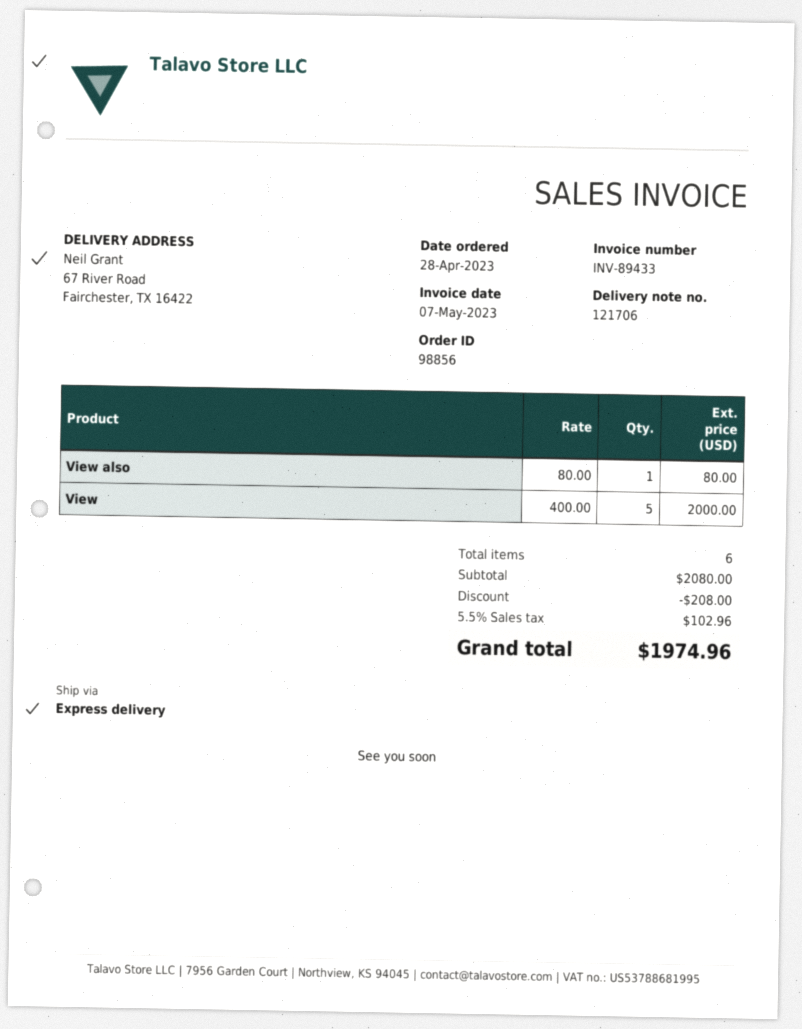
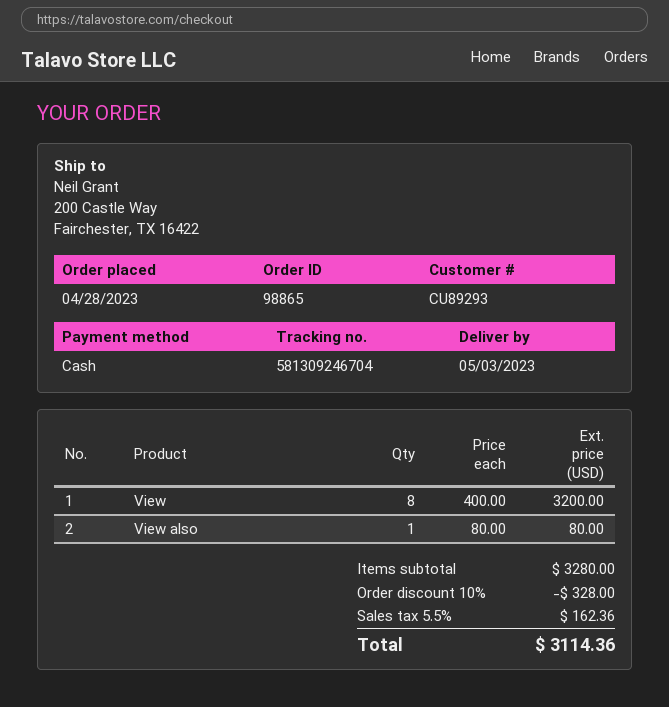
order number: 98856 -> 98865
ship to: 67 River Road, Fairchester, TX 16422 -> 200 Castle Way, Fairchester, TX 16422
View: 5 x 400.00 = 2000.00 -> 8 x 400.00 = 3200.00
subtotal: 2080.00 -> 3280.00
discount: 208.00 -> 328.00
tax: 5.5% = 102.96 -> 5.5% = 162.36
total: 1974.96 -> 3114.36

